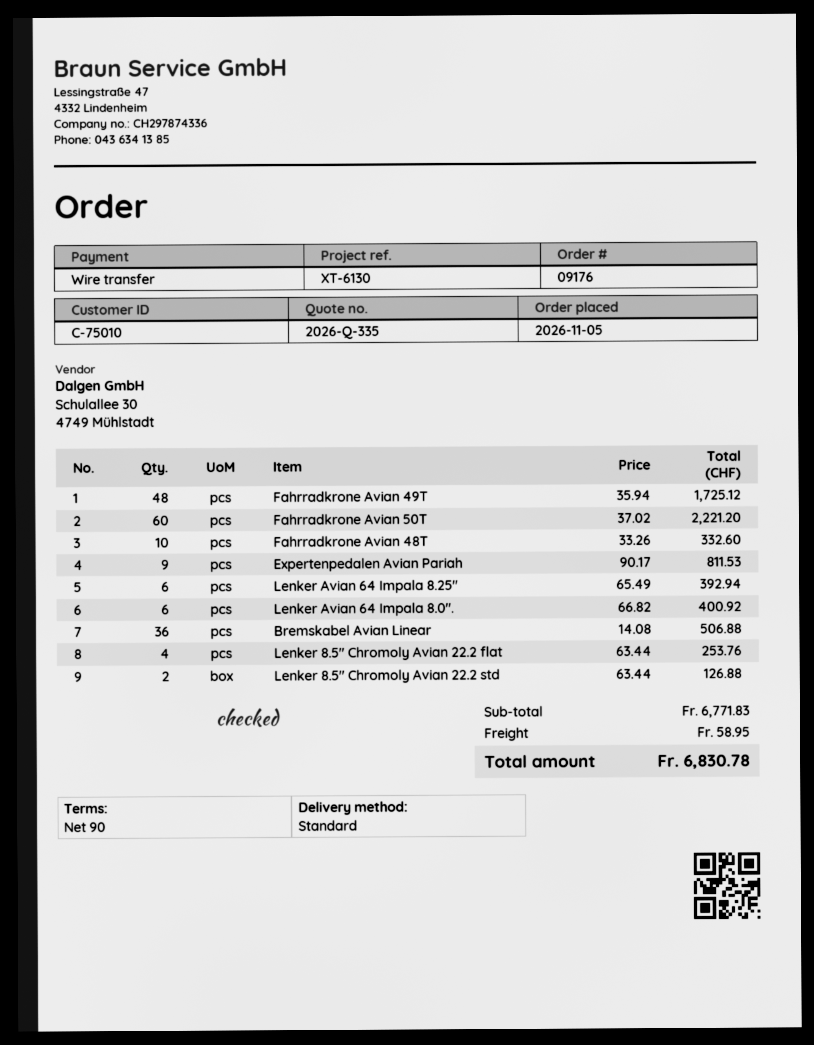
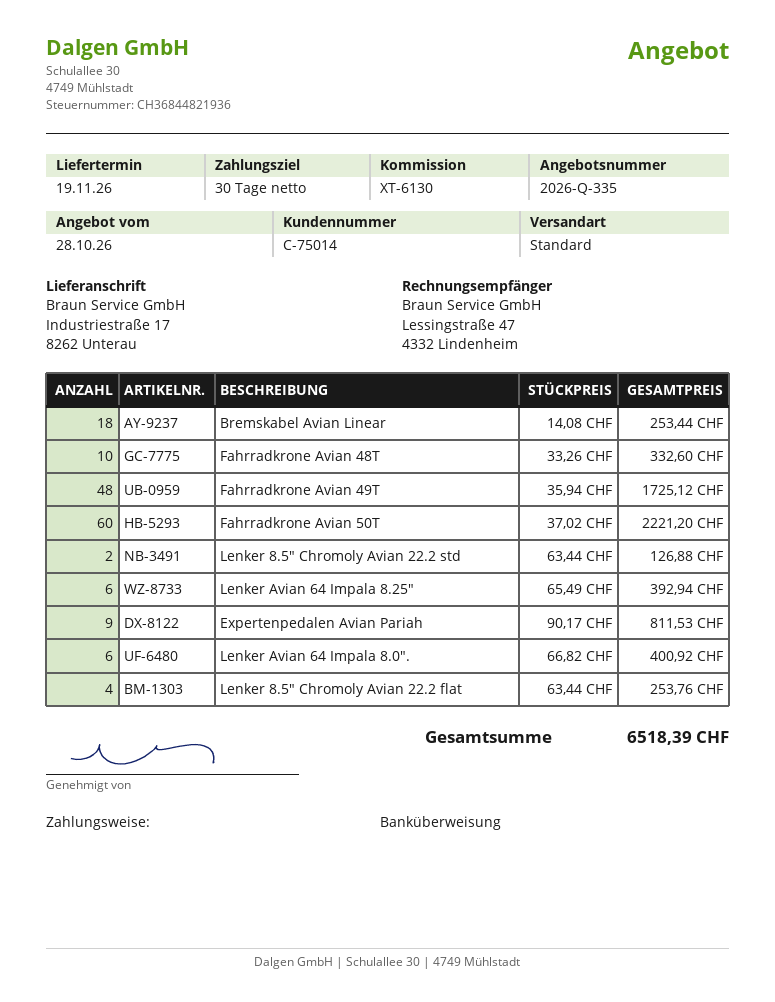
payment terms: 90 days -> 30 days
customer number: C-75010 -> C-75014
Bremskabel Avian Linear: 36 x 14.08 = 506.88 -> 18 x 14.08 = 253.44
shipping: 58.95 -> none
total: 6830.78 -> 6518.39

